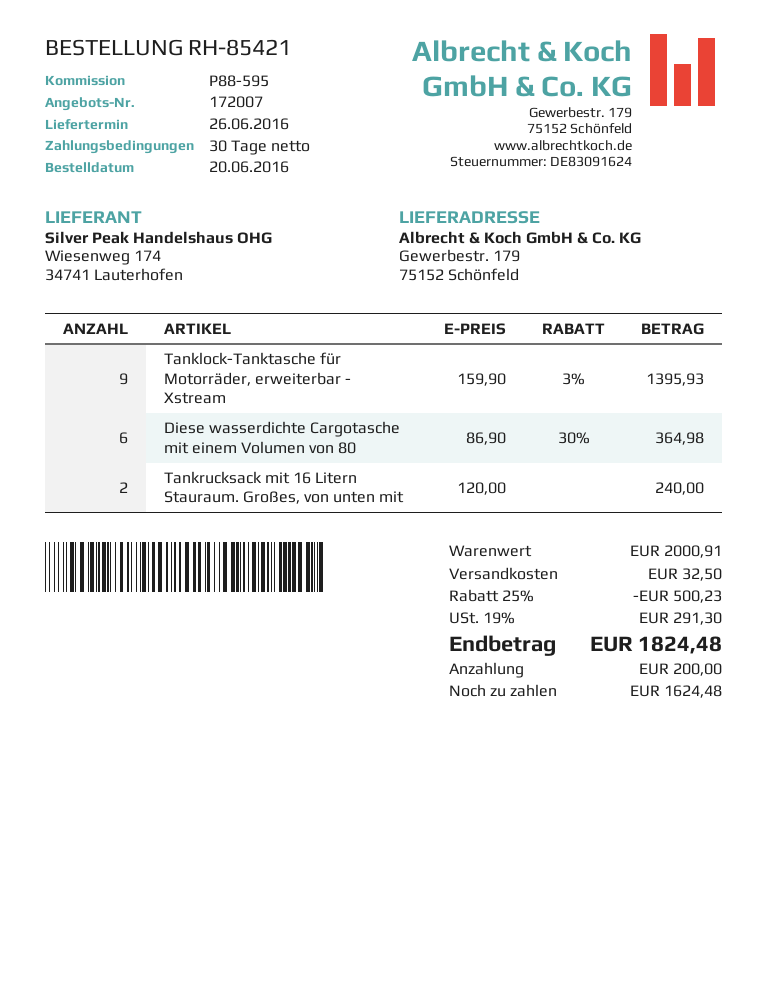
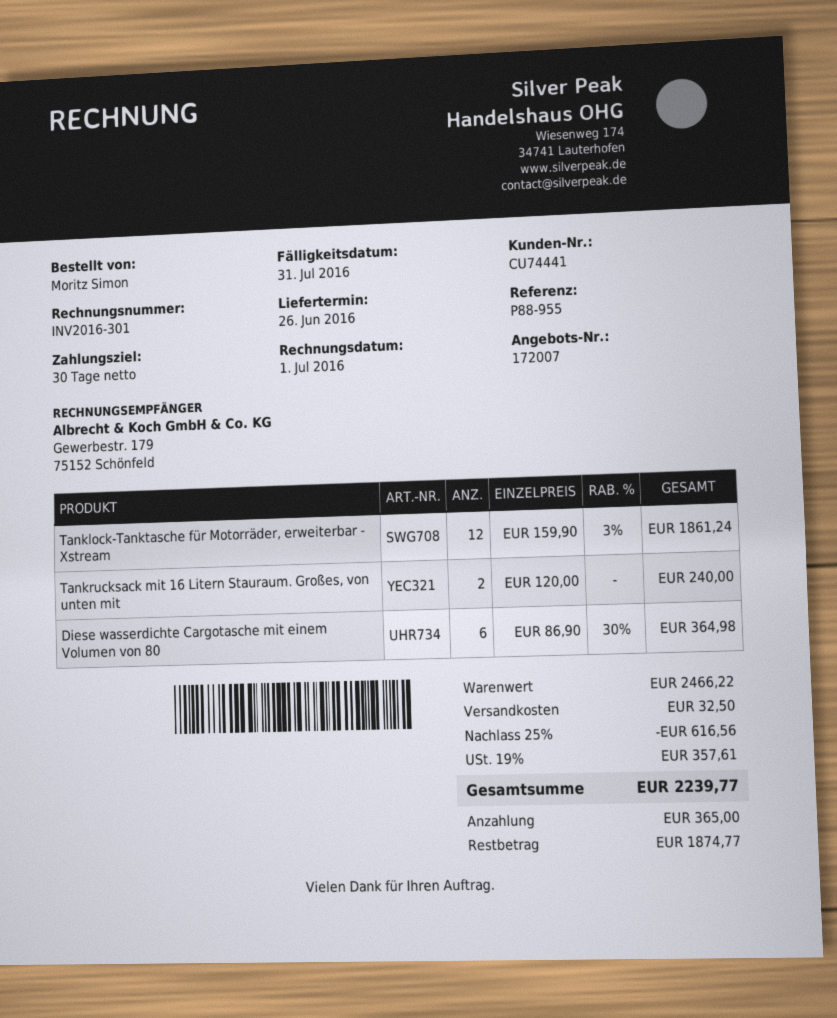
reference: P88-595 -> P88-955
Tanklock-Tanktasche für Motorräder, erweiterbar - Xstream: 9 x 159.90 - 3% = 1395.93 -> 12 x 159.90 - 3% = 1861.24
subtotal: 2000.91 -> 2466.22
discount: 25% = 500.23 -> 25% = 616.56
tax: 19% = 291.30 -> 19% = 357.61
total: 1824.48 -> 2239.77
deposit: 200.00 -> 365.00
balance: 1624.48 -> 1874.77

